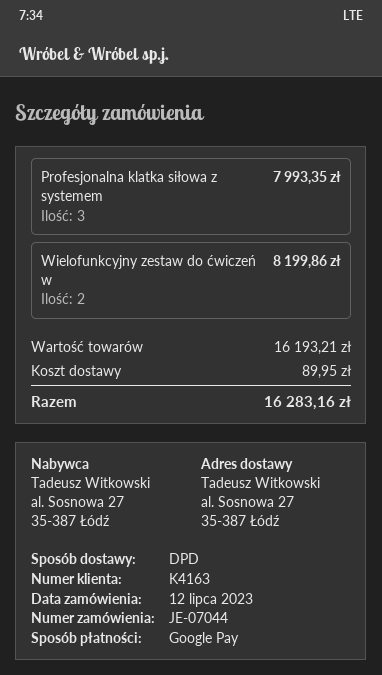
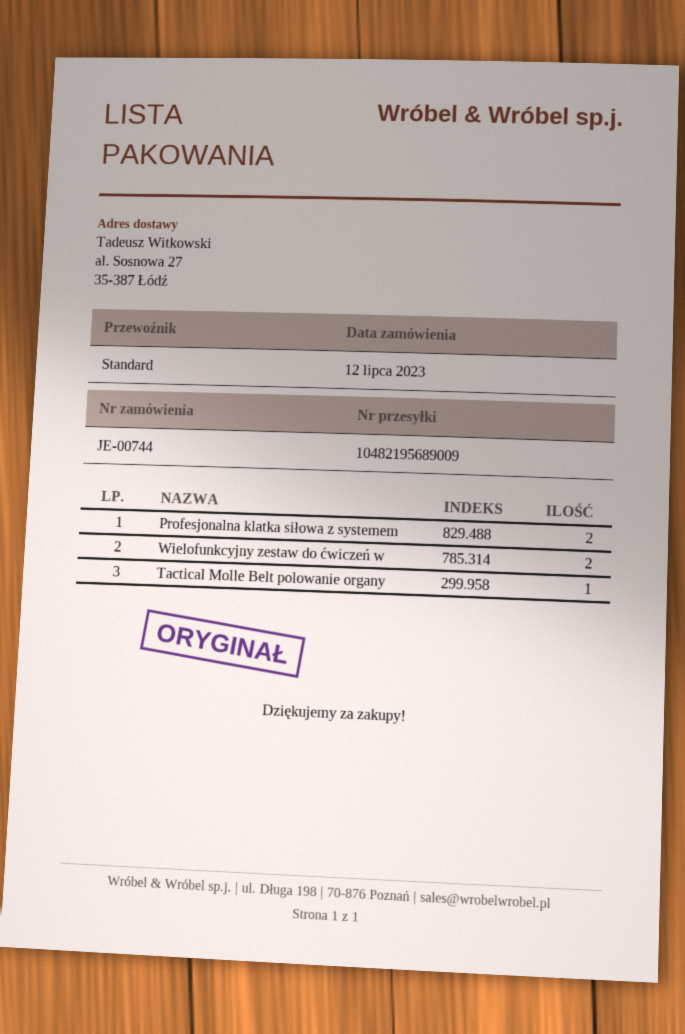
order number: JE-07044 -> JE-00744
shipping method: DPD -> standard
Profesjonalna klatka siłowa z systemem: 3 -> 2
Tactical Molle Belt polowanie organy: none -> 1

